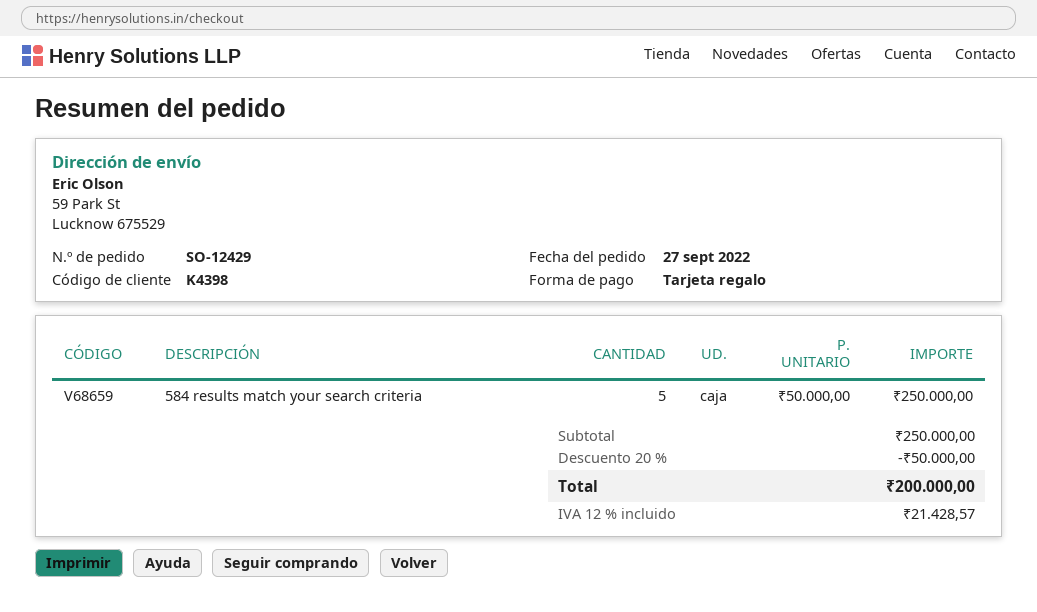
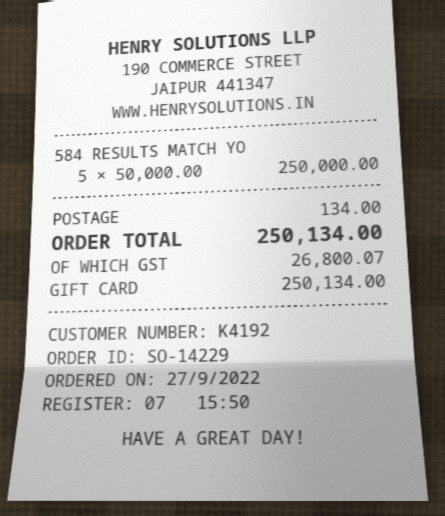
order number: SO-12429 -> SO-14229
customer number: K4398 -> K4192
discount: 20% = 50000.00 -> none
shipping: none -> 134.00
tax: 21428.57 -> 26800.07
total: 200000.00 -> 250134.00

